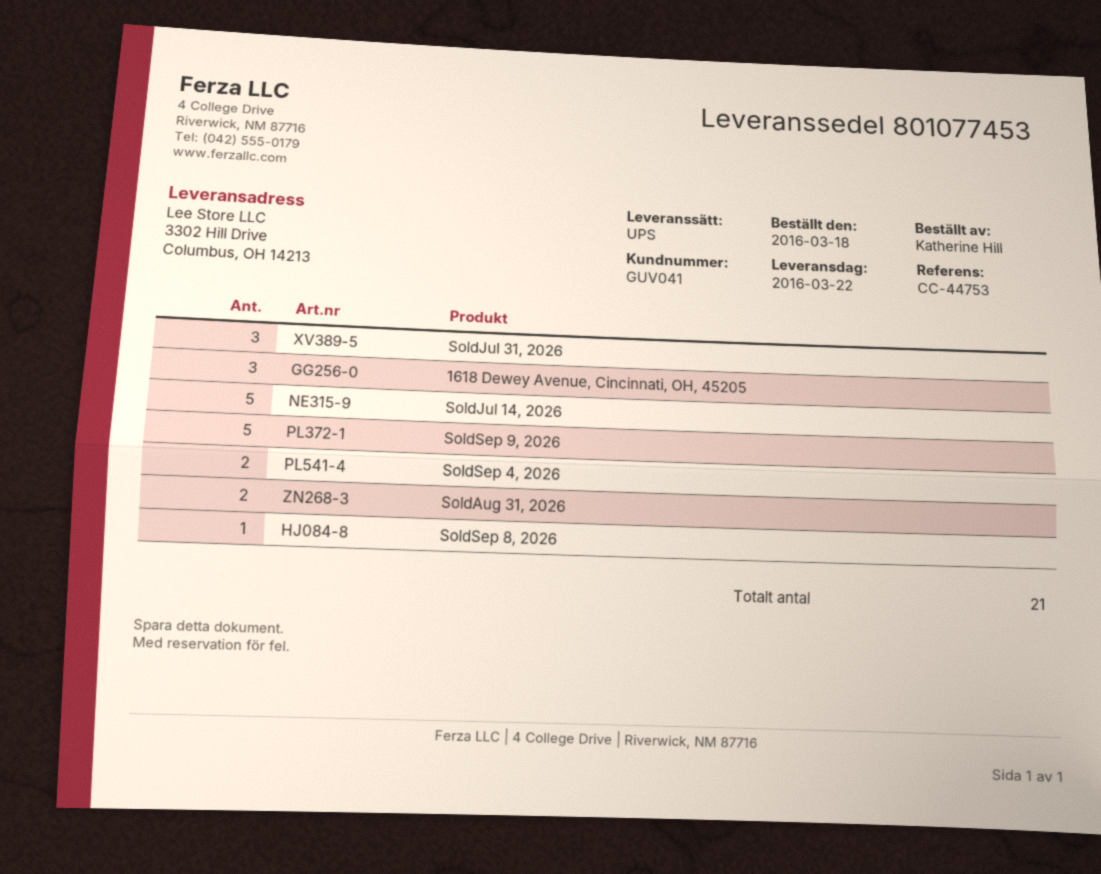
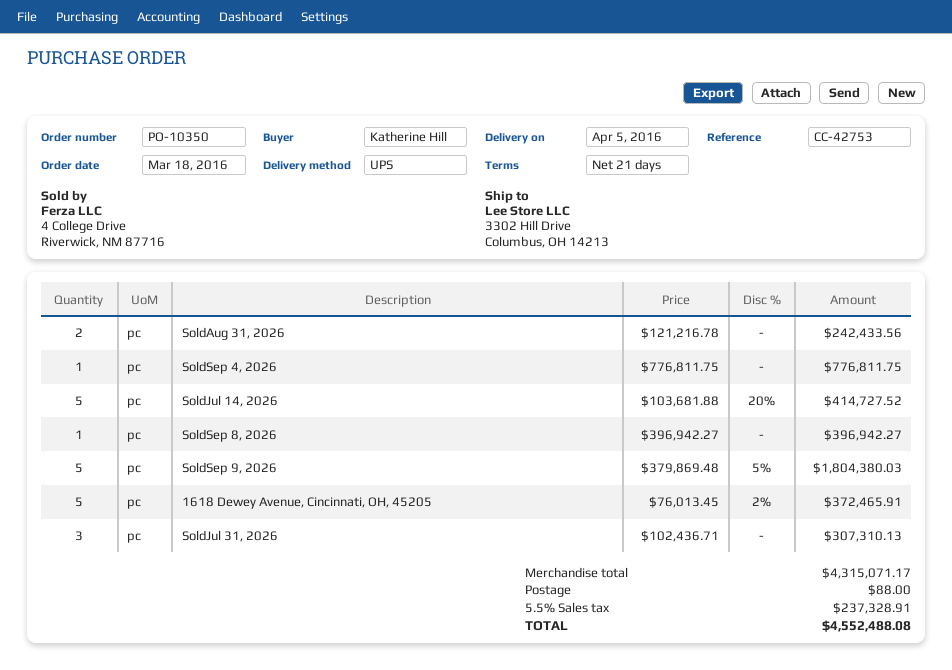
delivery date: 2016-03-22 -> 2016-04-05
reference: CC-44753 -> CC-42753
1618 Dewey Avenue, Cincinnati, OH, 45205: 3 -> 5
SoldSep 4, 2026: 2 -> 1

